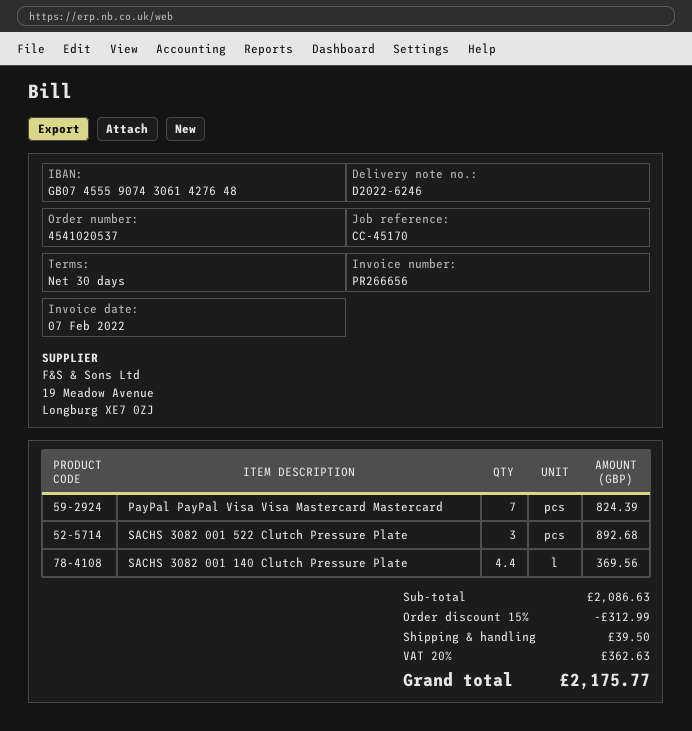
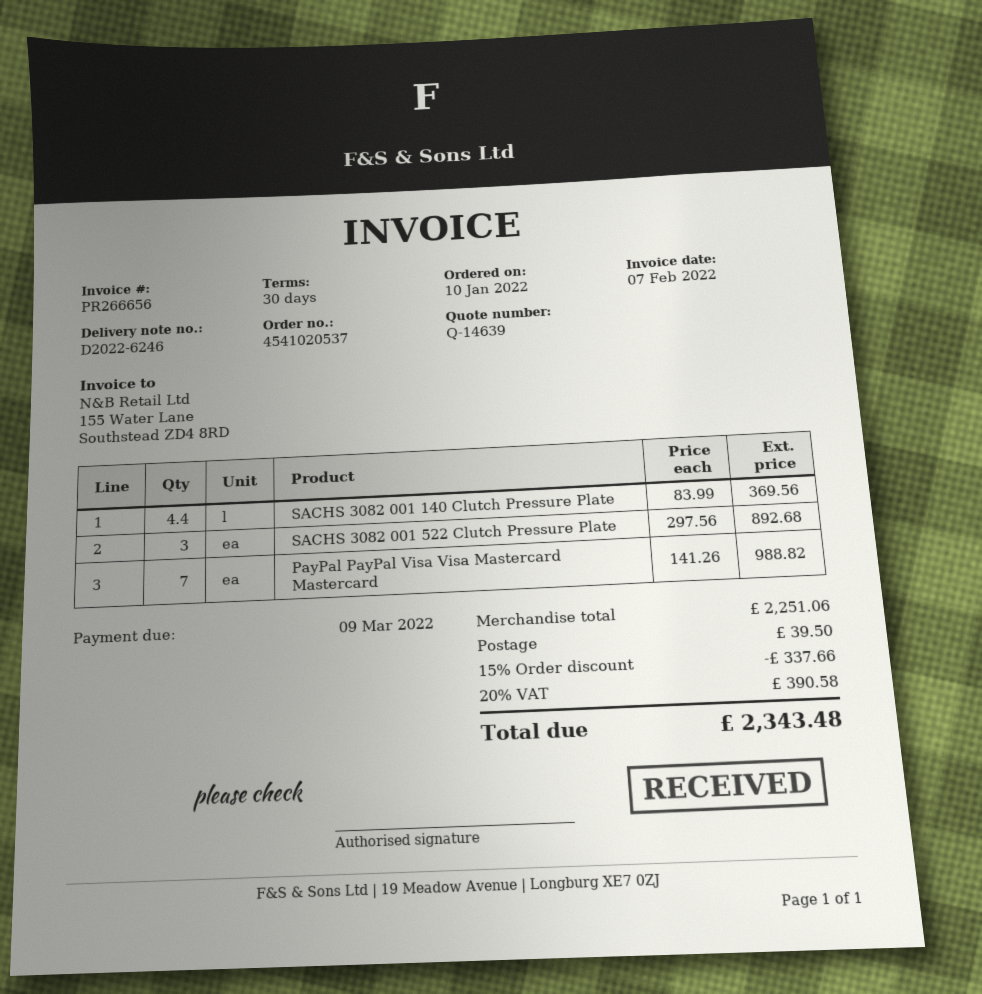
PayPal PayPal Visa Visa Mastercard Mastercard: 7 for 824.39 -> 7 for 988.82
subtotal: 2086.63 -> 2251.06
discount: 15% = 312.99 -> 15% = 337.66
tax: 20% = 362.63 -> 20% = 390.58
total: 2175.77 -> 2343.48

